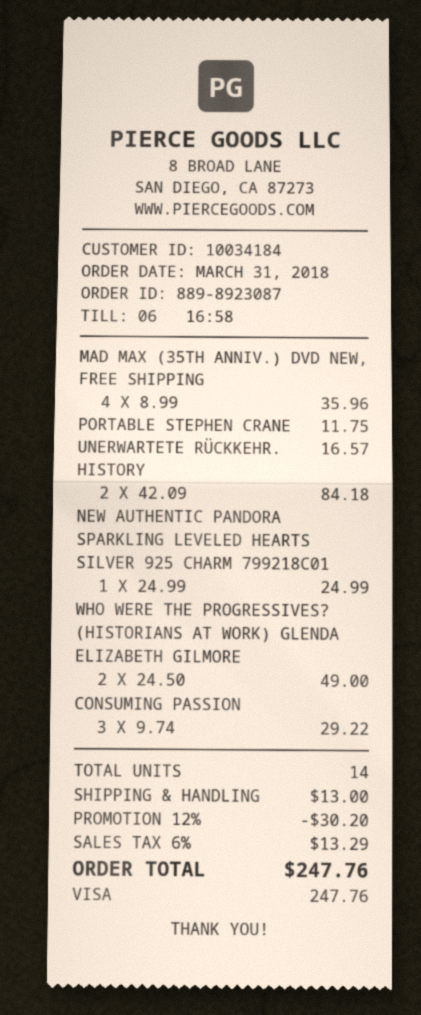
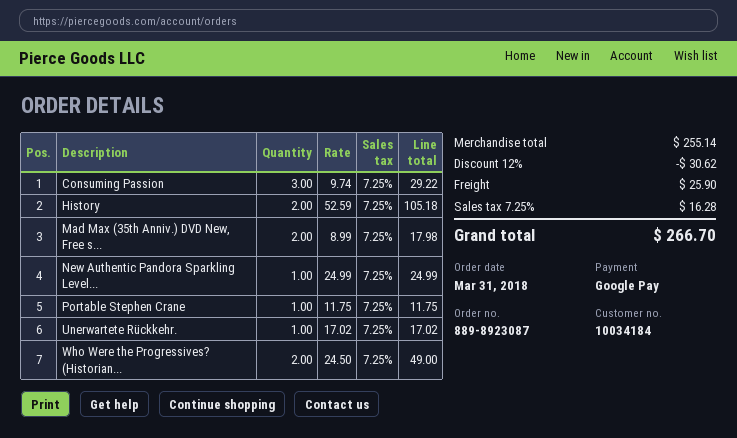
payment method: Visa -> Google Pay
MAD MAX (35TH ANNIV.) DVD NEW, FREE SHIPPING: 4 x 8.99 = 35.96 -> 2 x 8.99 = 17.98
UNERWARTETE RÜCKKEHR.: 1 x 16.57 = 16.57 -> 1 x 17.02 = 17.02
HISTORY: 2 x 42.09 = 84.18 -> 2 x 52.59 = 105.18
discount: 12% = 30.20 -> 12% = 30.62
shipping: 13.00 -> 25.90
tax: 6% = 13.29 -> 7.25% = 16.28
total: 247.76 -> 266.70

